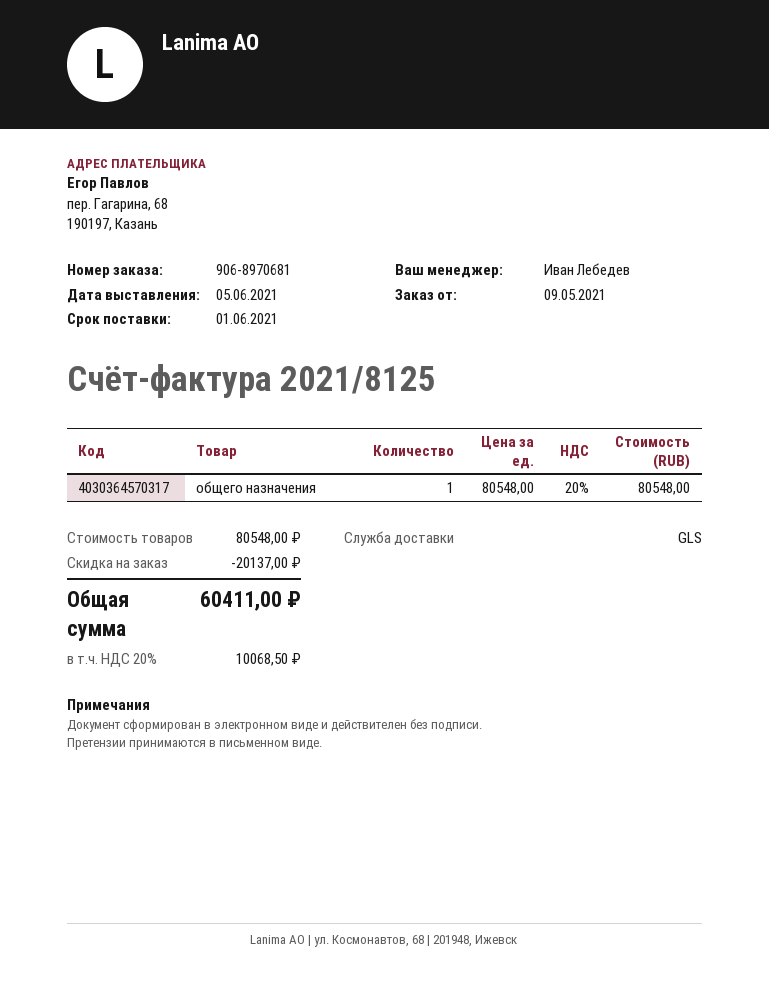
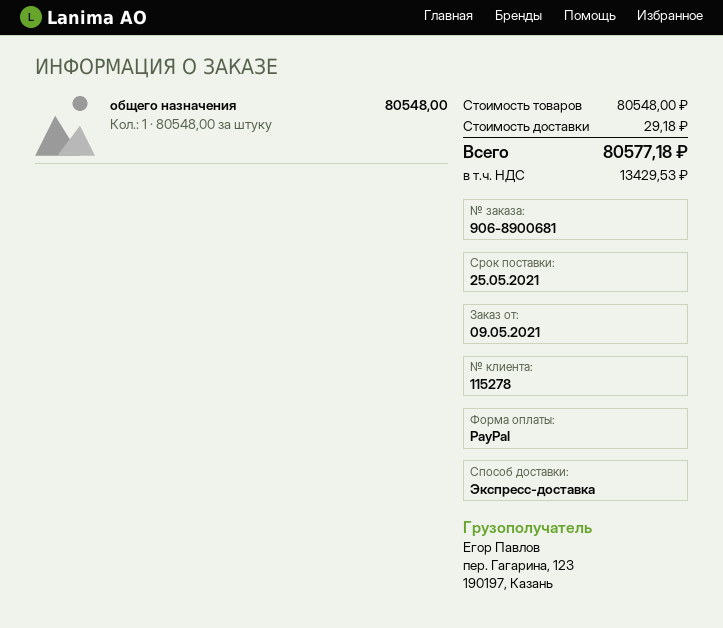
order number: 906-8970681 -> 906-8900681
delivery date: 2021-06-01 -> 2021-05-25
shipping method: GLS -> express
discount: 20137.00 -> none
shipping: none -> 29.18
tax: 10068.50 -> 13429.53
total: 60411.00 -> 80577.18

